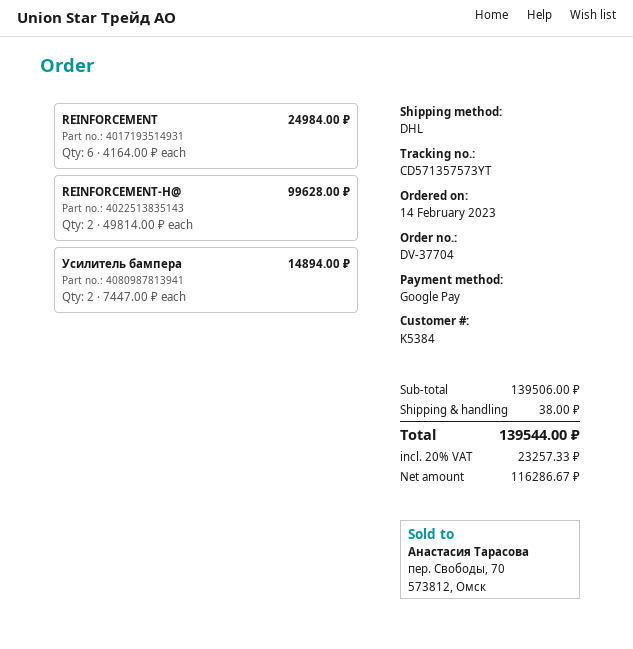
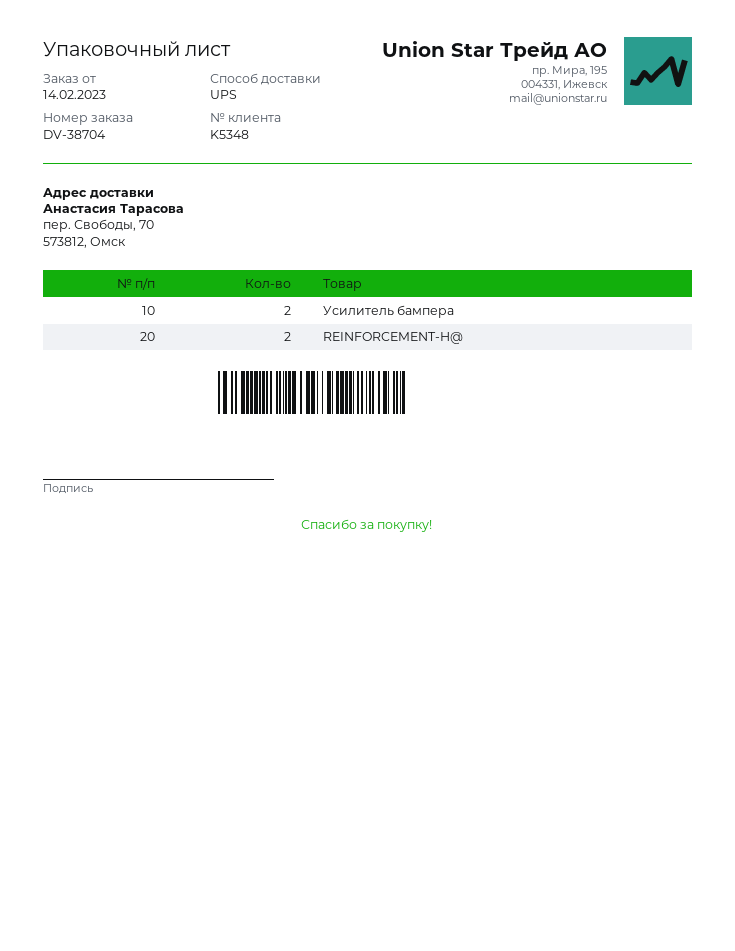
order number: DV-37704 -> DV-38704
customer number: K5384 -> K5348
shipping method: DHL -> UPS
REINFORCEMENT: 6 -> none

